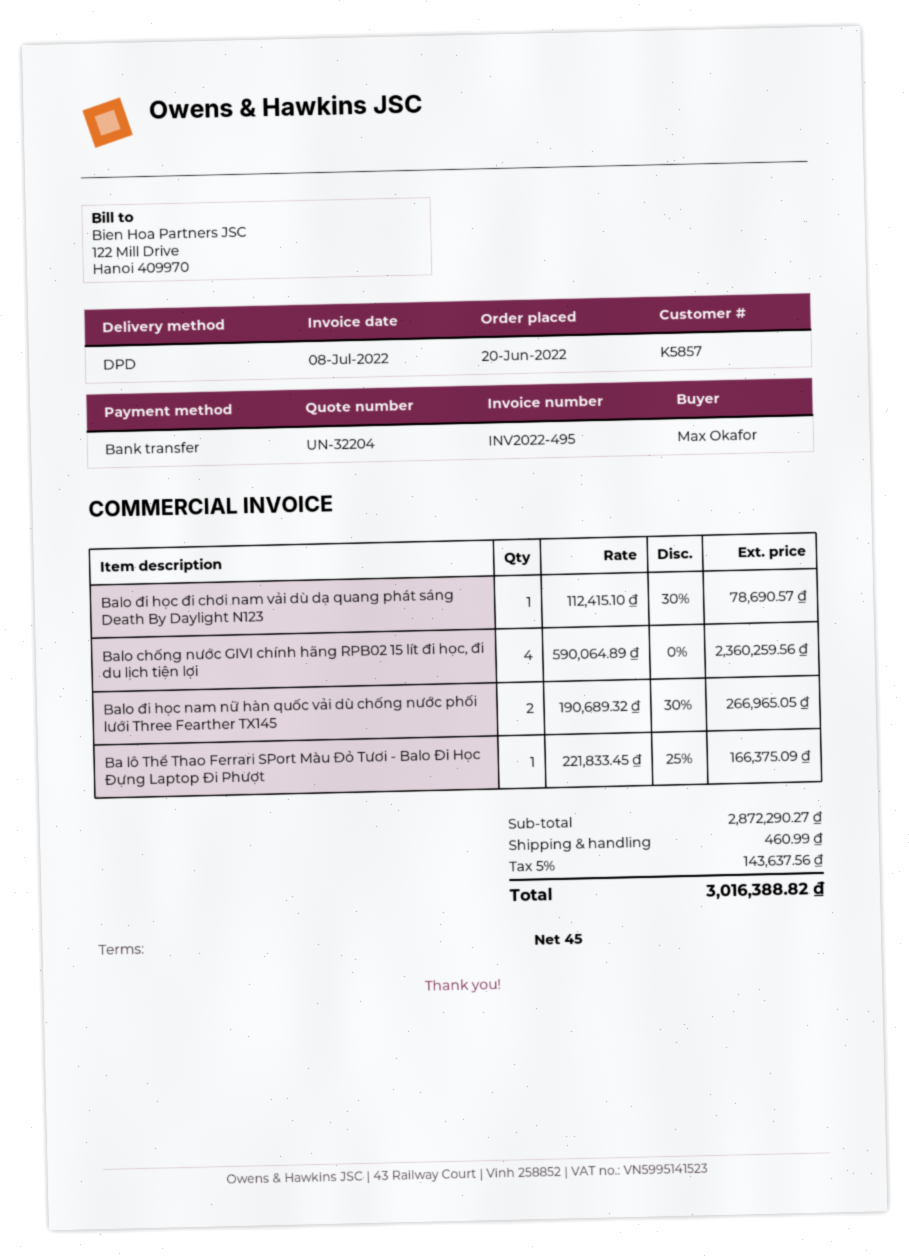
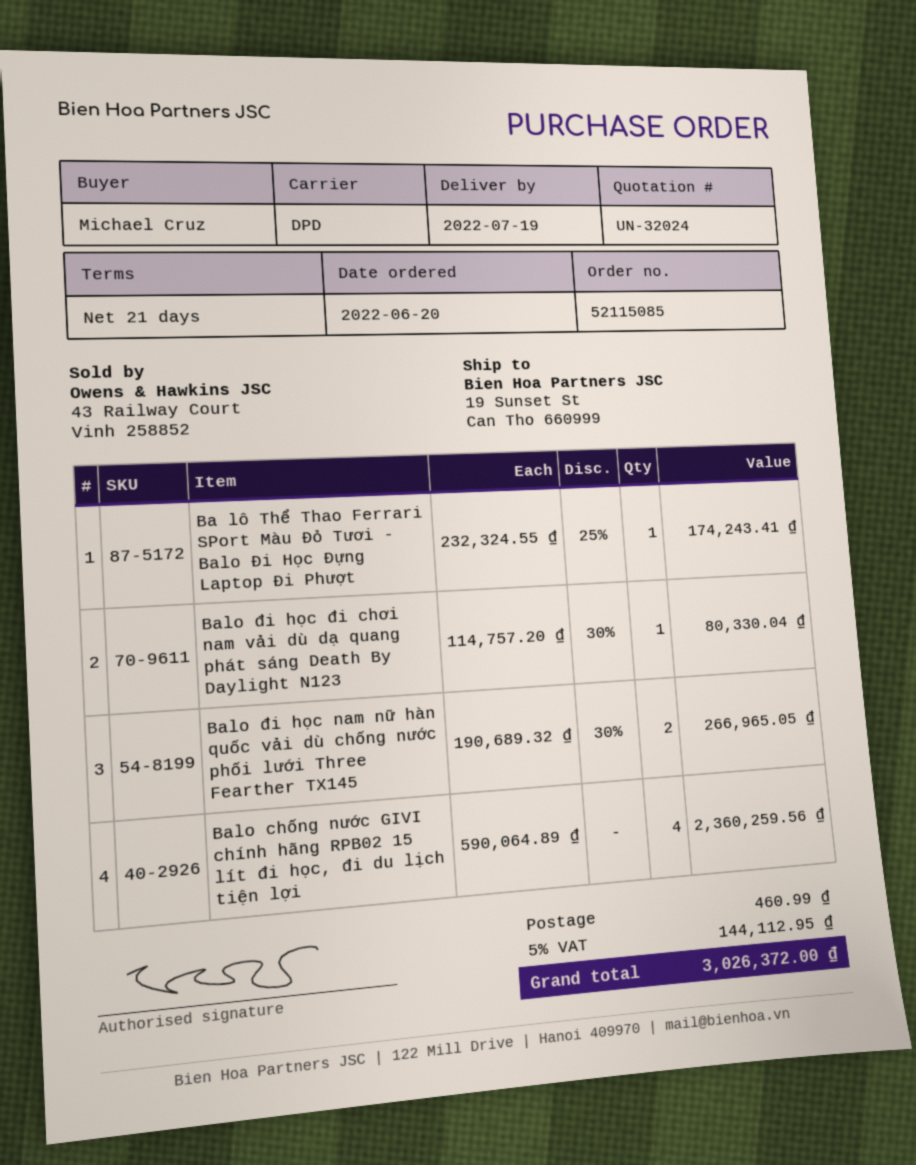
quote number: UN-32204 -> UN-32024
payment terms: 45 days -> 21 days
ordered by: Max Okafor -> Michael Cruz
Balo đi học đi chơi nam vải dù dạ quang phát sáng Death By Daylight N123: 1 x 112415.10 - 30% = 78690.57 -> 1 x 114757.20 - 30% = 80330.04
Ba lô Thể Thao Ferrari SPort Màu Đỏ Tươi - Balo Đi Học Đựng Laptop Đi Phượt: 1 x 221833.45 - 25% = 166375.09 -> 1 x 232324.55 - 25% = 174243.41
tax: 5% = 143637.56 -> 5% = 144112.95
total: 3016388.82 -> 3026372.00

